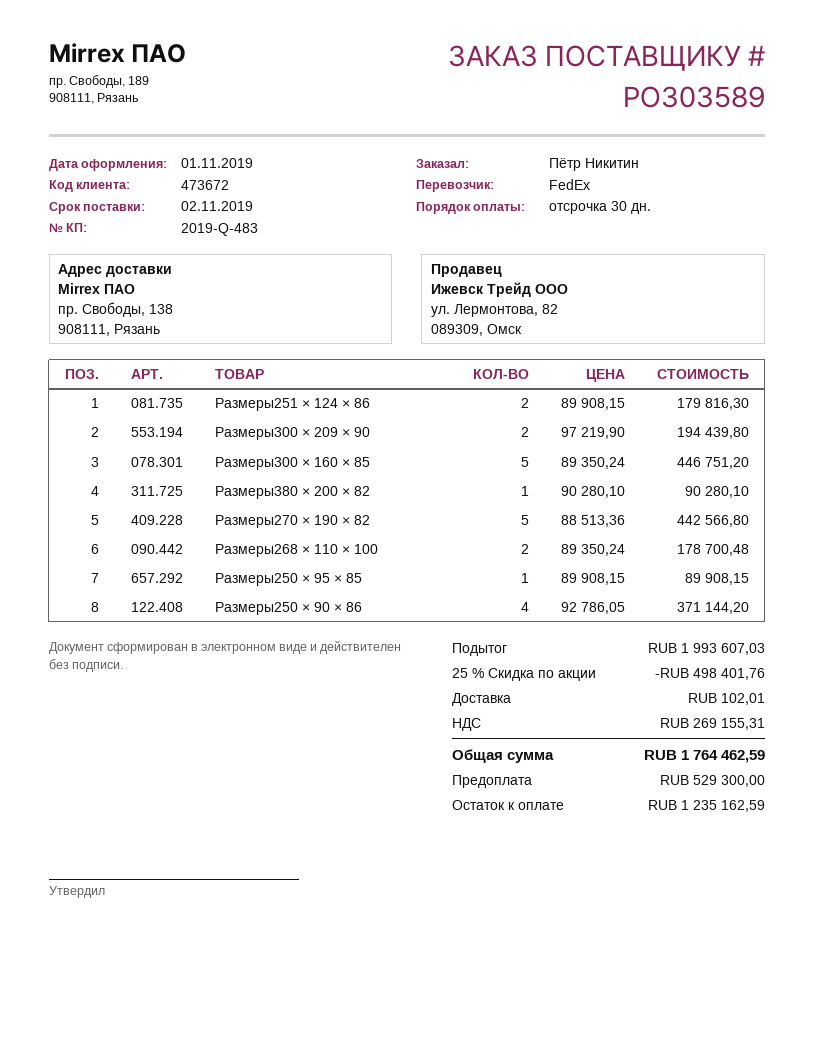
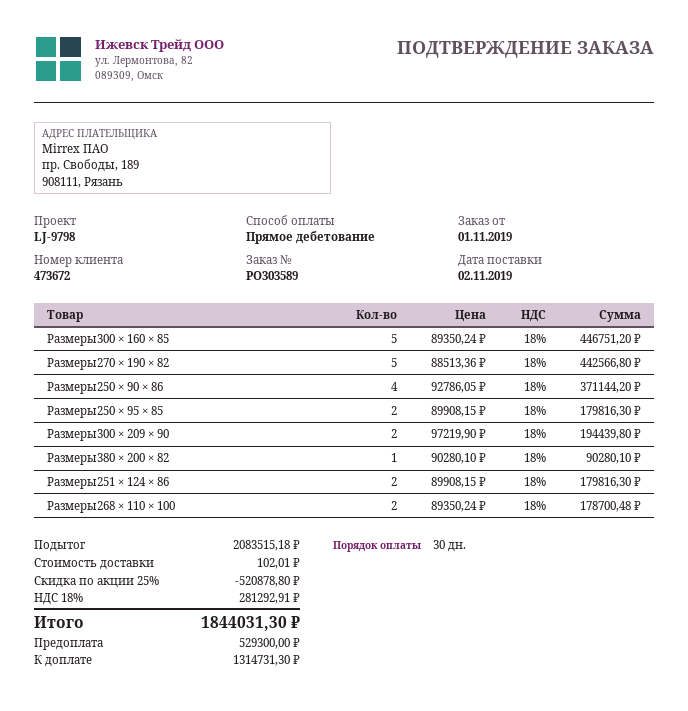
Размеры250 × 95 × 85: 1 x 89908.15 = 89908.15 -> 2 x 89908.15 = 179816.30
subtotal: 1993607.03 -> 2083515.18
discount: 25% = 498401.76 -> 25% = 520878.80
tax: 269155.31 -> 281292.91
total: 1764462.59 -> 1844031.30
balance: 1235162.59 -> 1314731.30

